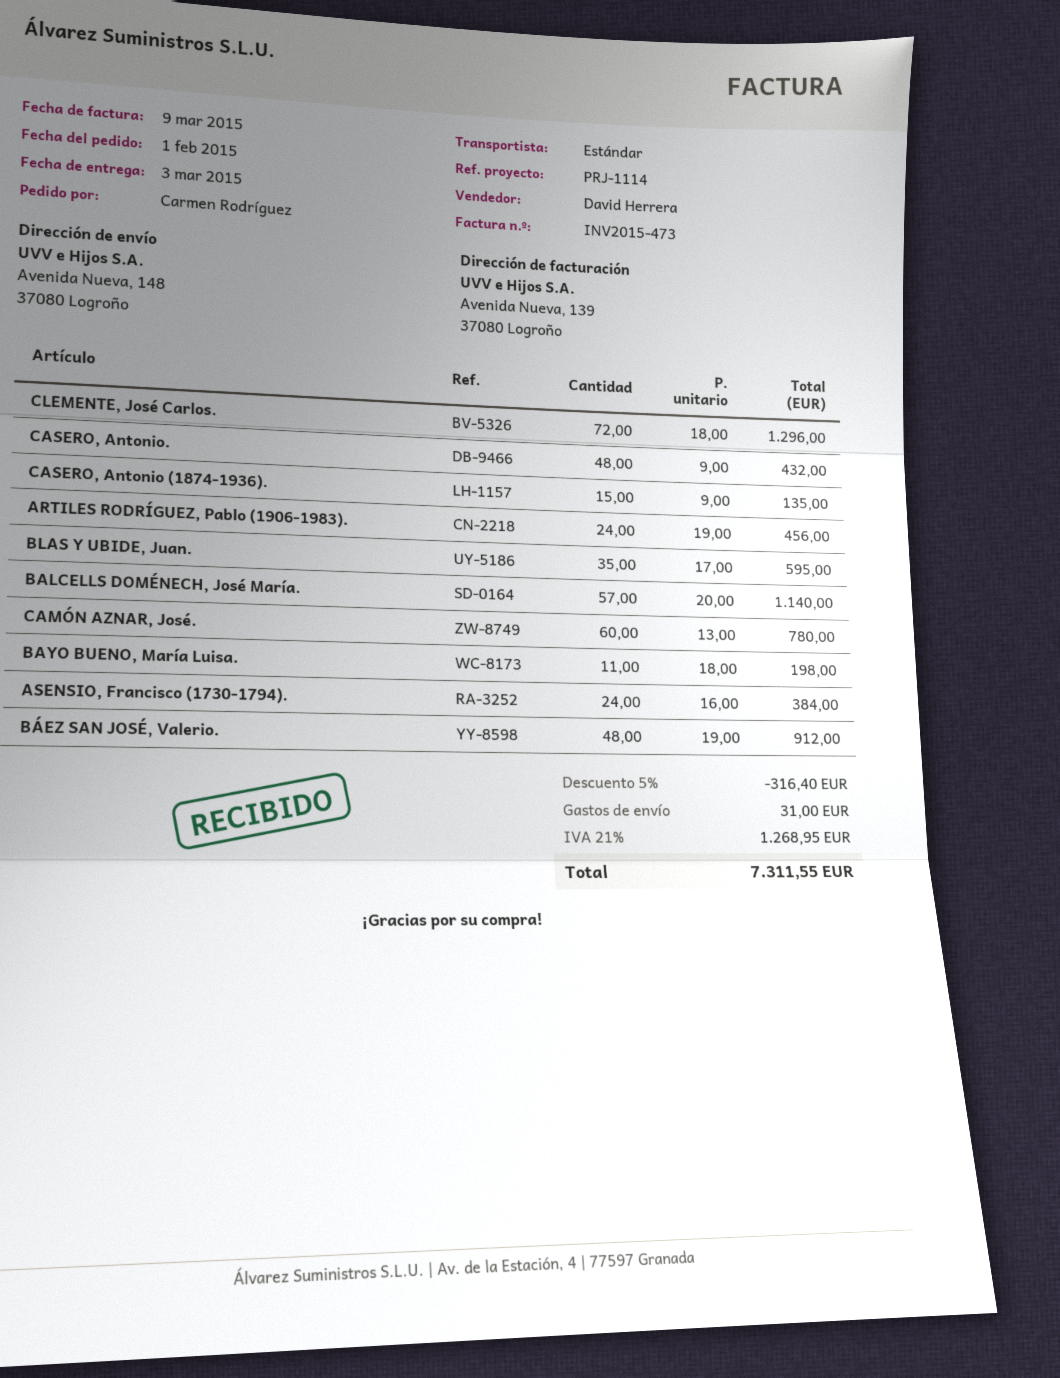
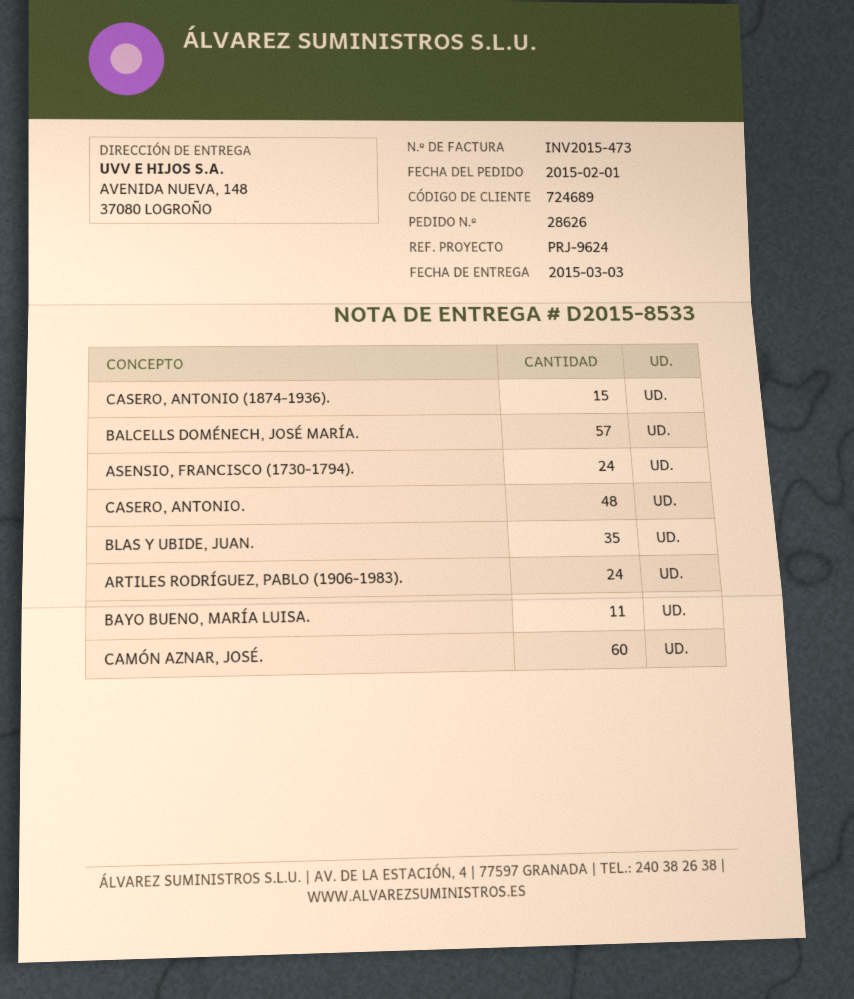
reference: PRJ-1114 -> PRJ-9624
CLEMENTE, José Carlos.: 72 -> none
BÁEZ SAN JOSÉ, Valerio.: 48 -> none

